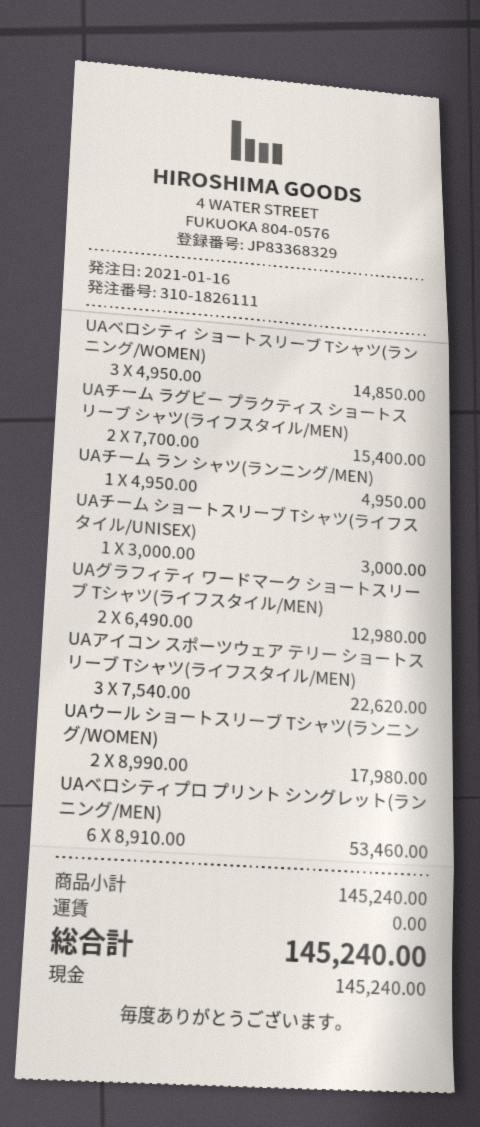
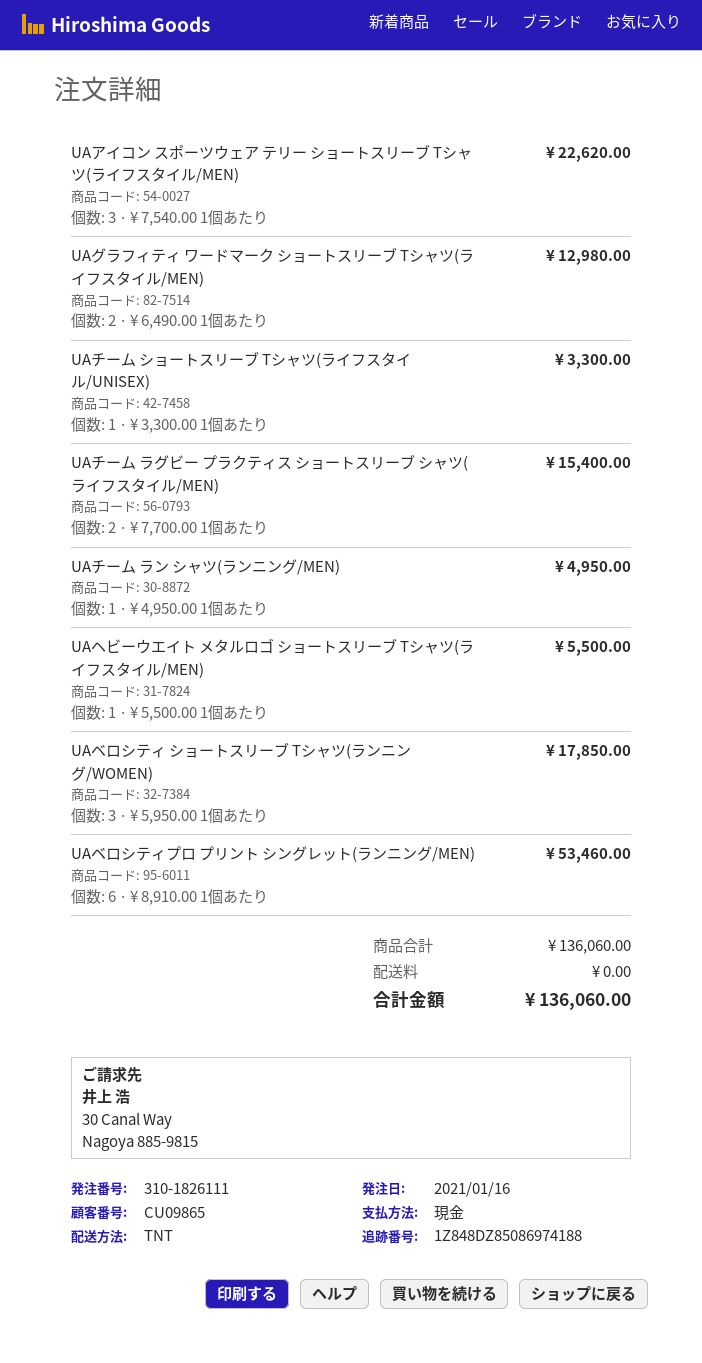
UAベロシティ ショートスリーブ Tシャツ(ランニング/WOMEN): 3 x 4950.00 = 14850.00 -> 3 x 5950.00 = 17850.00
UAチーム ショートスリーブ Tシャツ(ライフスタイル/UNISEX): 1 x 3000.00 = 3000.00 -> 1 x 3300.00 = 3300.00
UAウール ショートスリーブ Tシャツ(ランニング/WOMEN): 2 x 8990.00 = 17980.00 -> none
UAヘビーウエイト メタルロゴ ショートスリーブ Tシャツ(ライフスタイル/MEN): none -> 1 x 5500.00 = 5500.00
subtotal: 145240.00 -> 136060.00
total: 145240.00 -> 136060.00

